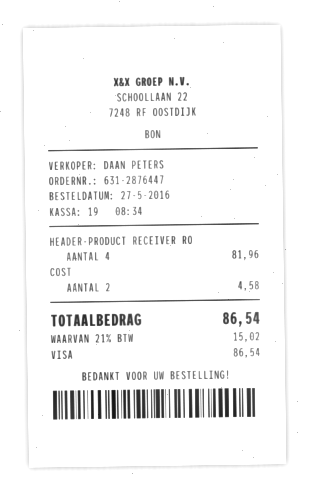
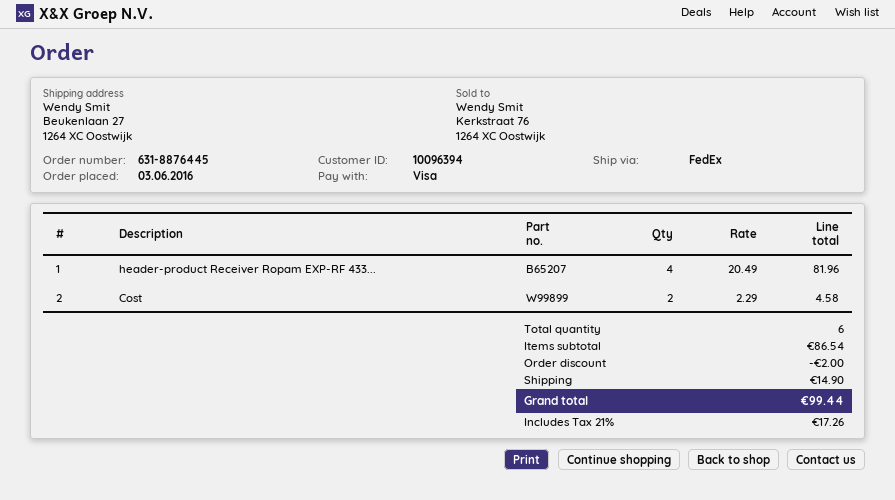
order number: 631-2876447 -> 631-8876445
order date: 2016-05-27 -> 2016-06-03
discount: none -> 2.00
shipping: none -> 14.90
tax: 21% = 15.02 -> 21% = 17.26
total: 86.54 -> 99.44

